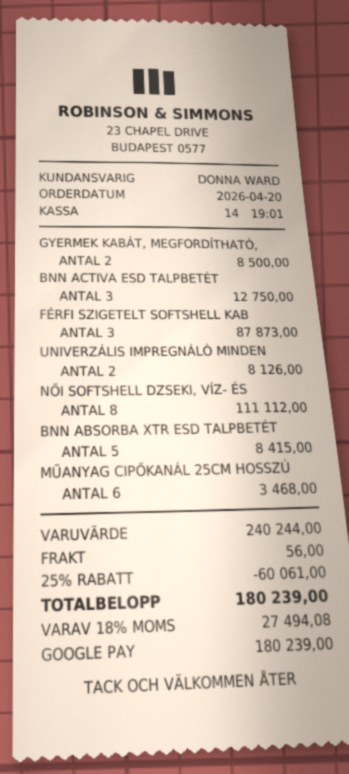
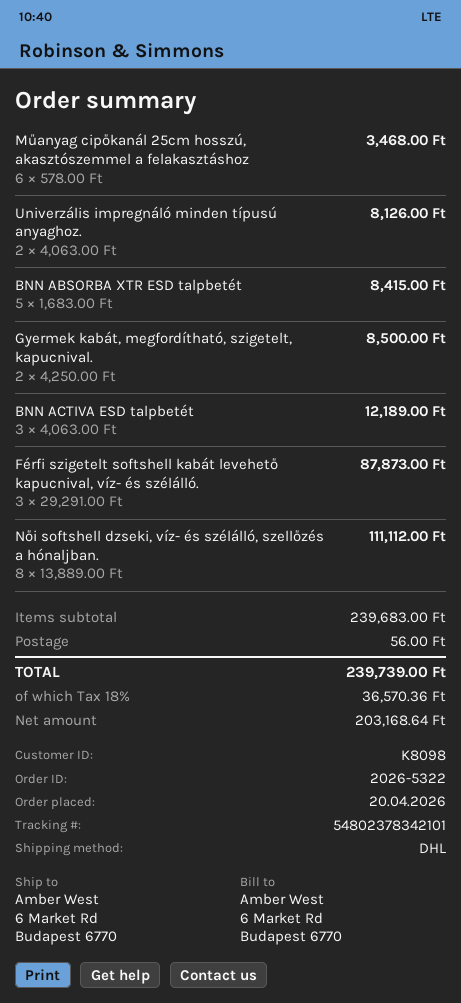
BNN ACTIVA ESD TALPBETÉT: 3 for 12750.00 -> 3 for 12189.00
subtotal: 240244.00 -> 239683.00
discount: 25% = 60061.00 -> none
tax: 18% = 27494.08 -> 18% = 36570.36
total: 180239.00 -> 239739.00

